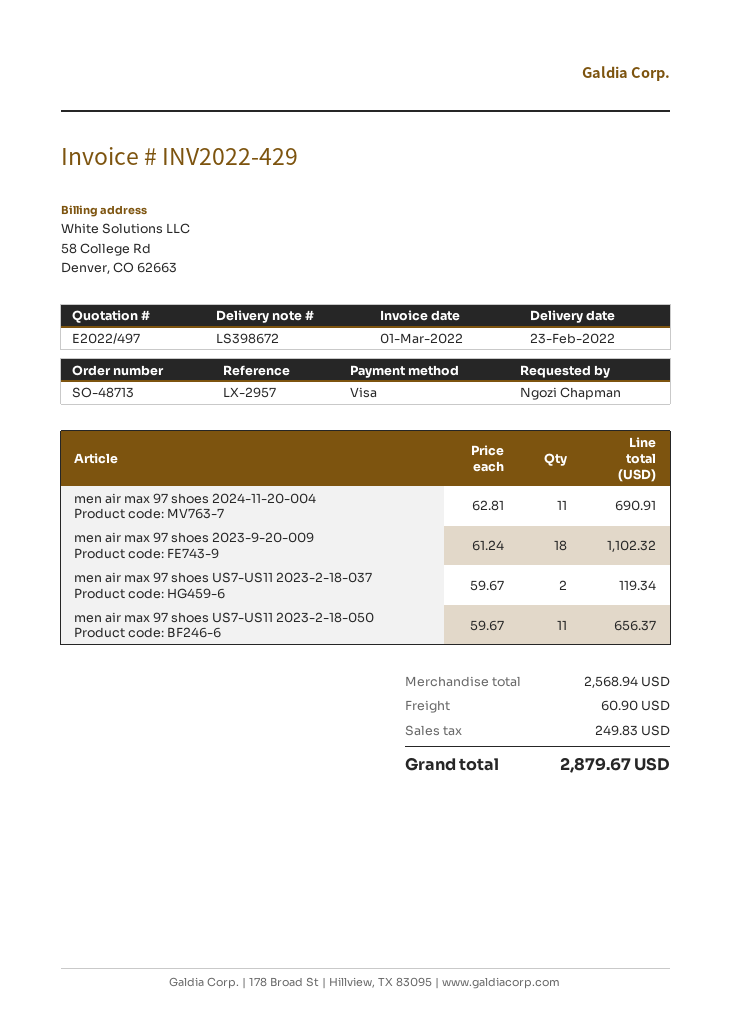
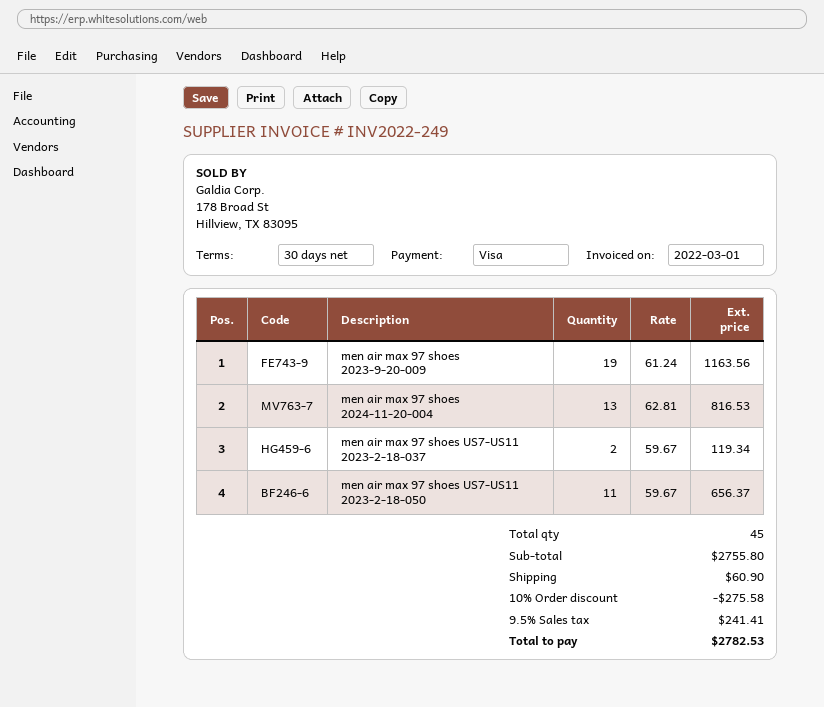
invoice number: INV2022-429 -> INV2022-249
men air max 97 shoes 2024-11-20-004: 11 x 62.81 = 690.91 -> 13 x 62.81 = 816.53
men air max 97 shoes 2023-9-20-009: 18 x 61.24 = 1102.32 -> 19 x 61.24 = 1163.56
subtotal: 2568.94 -> 2755.80
discount: none -> 10% = 275.58
tax: 249.83 -> 241.41
total: 2879.67 -> 2782.53

